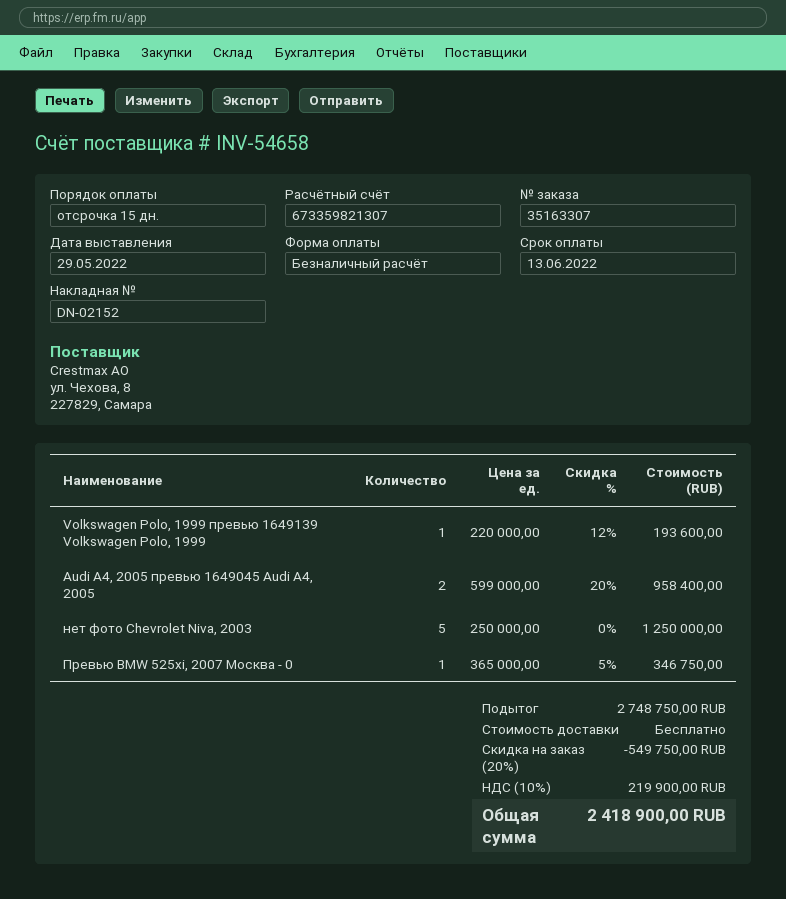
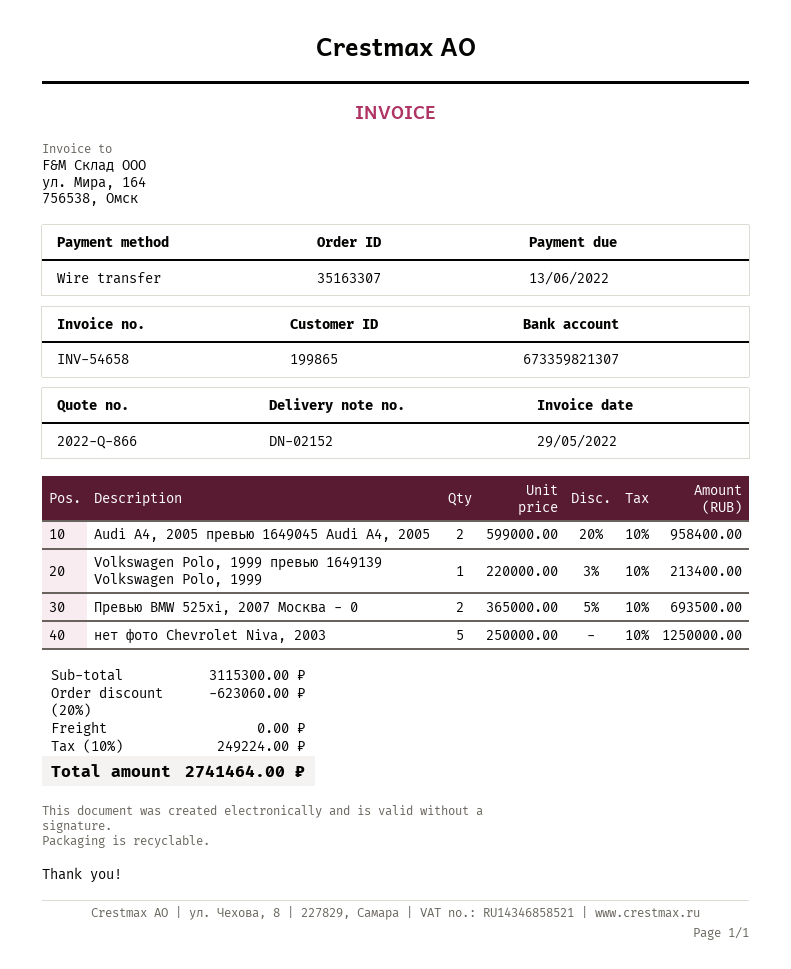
Volkswagen Polo, 1999 превью 1649139 Volkswagen Polo, 1999: 1 x 220000.00 - 12% = 193600.00 -> 1 x 220000.00 - 3% = 213400.00
Превью BMW 525xi, 2007 Москва - 0: 1 x 365000.00 - 5% = 346750.00 -> 2 x 365000.00 - 5% = 693500.00
subtotal: 2748750.00 -> 3115300.00
discount: 20% = 549750.00 -> 20% = 623060.00
tax: 10% = 219900.00 -> 10% = 249224.00
total: 2418900.00 -> 2741464.00

